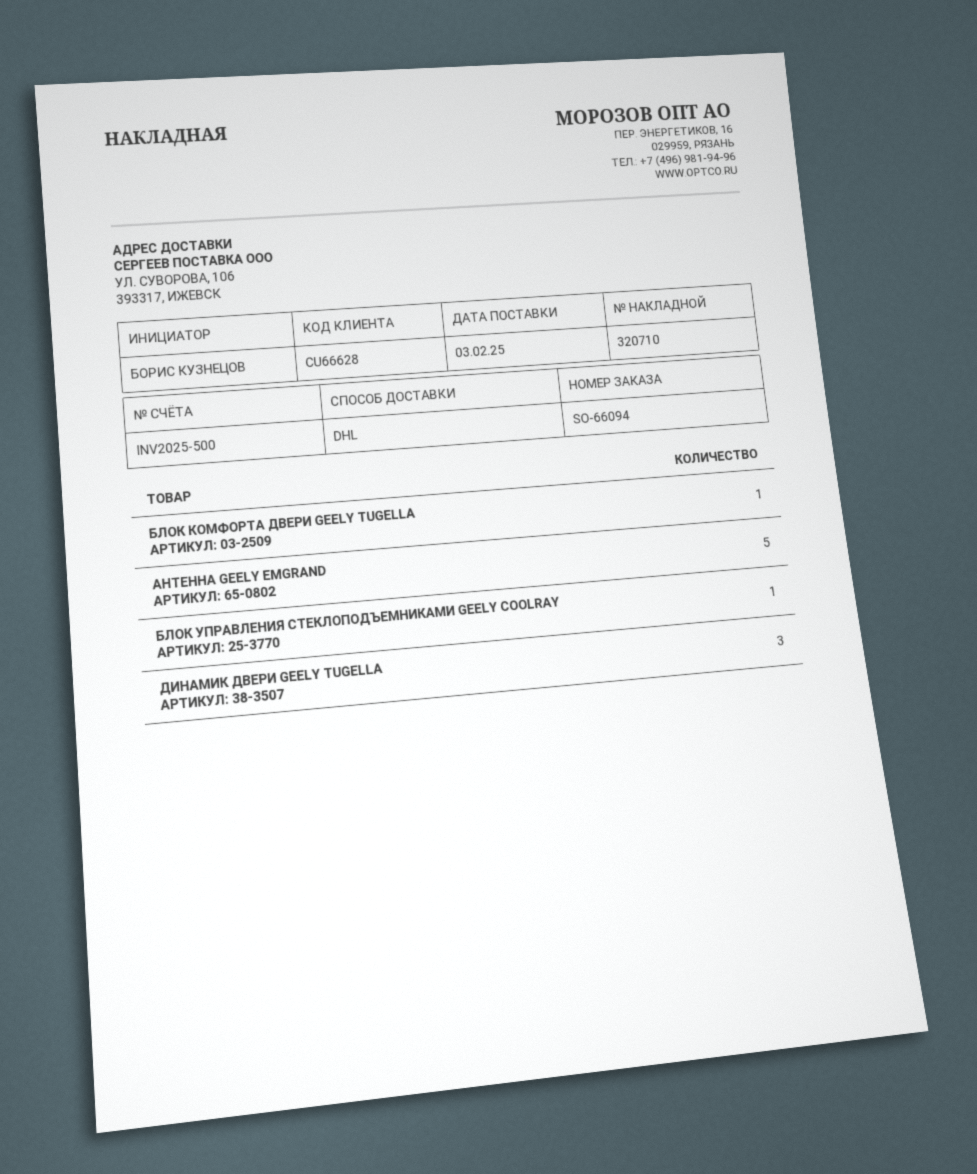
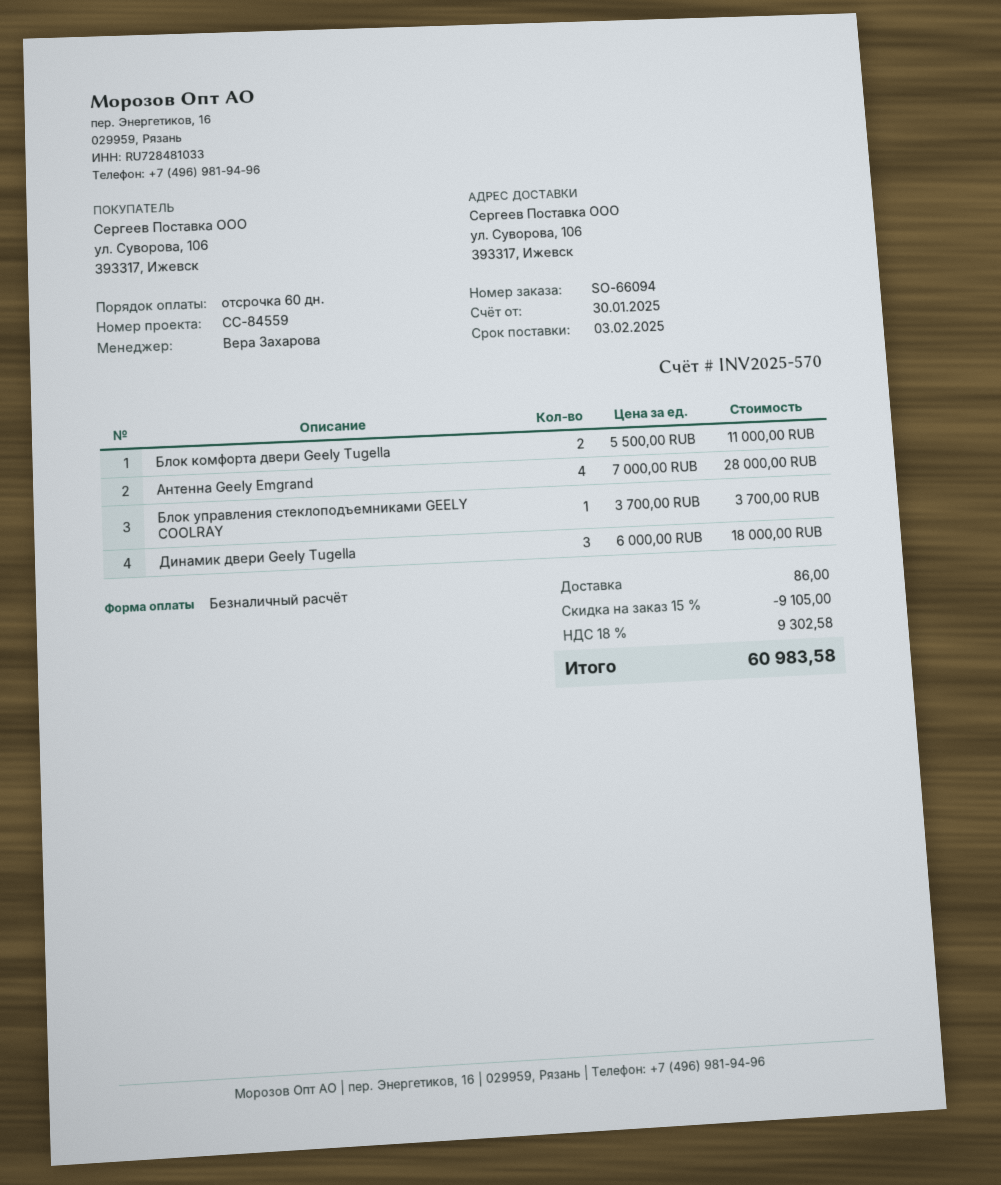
invoice number: INV2025-500 -> INV2025-570
БЛОК КОМФОРТА ДВЕРИ GEELY TUGELLA: 1 -> 2
АНТЕННА GEELY EMGRAND: 5 -> 4

